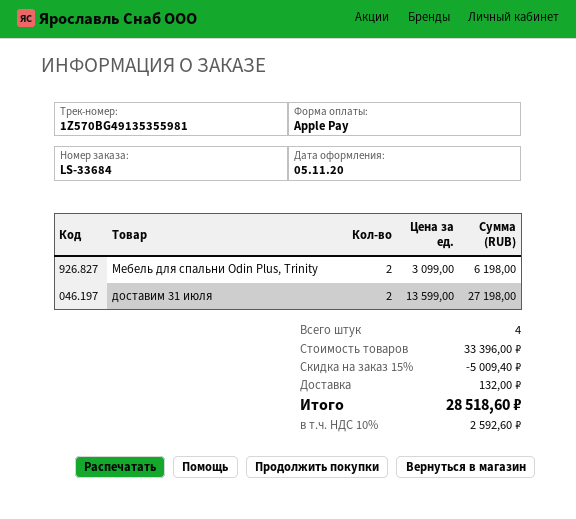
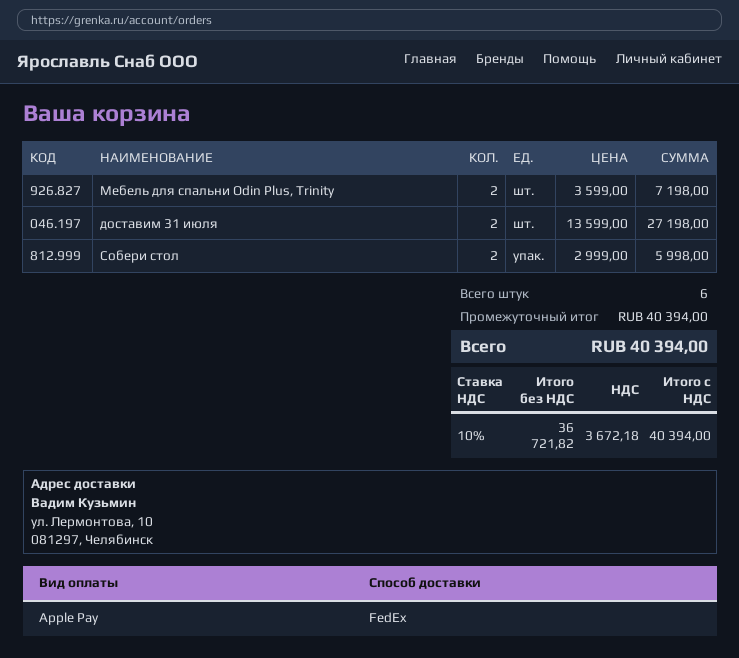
Мебель для спальни Odin Plus, Trinity: 2 x 3099.00 = 6198.00 -> 2 x 3599.00 = 7198.00
Собери стол: none -> 2 x 2999.00 = 5998.00
total quantity: 4 -> 6
subtotal: 33396.00 -> 40394.00
discount: 15% = 5009.40 -> none
shipping: 132.00 -> none
tax: 10% = 2592.60 -> 10% = 3672.18
total: 28518.60 -> 40394.00

